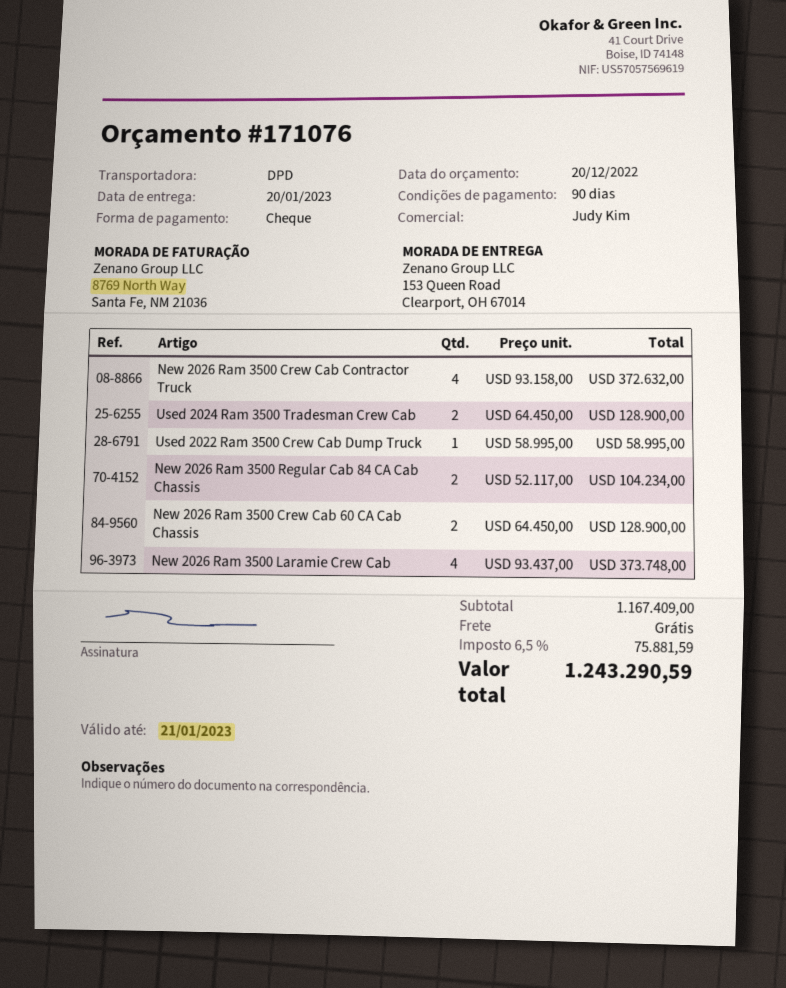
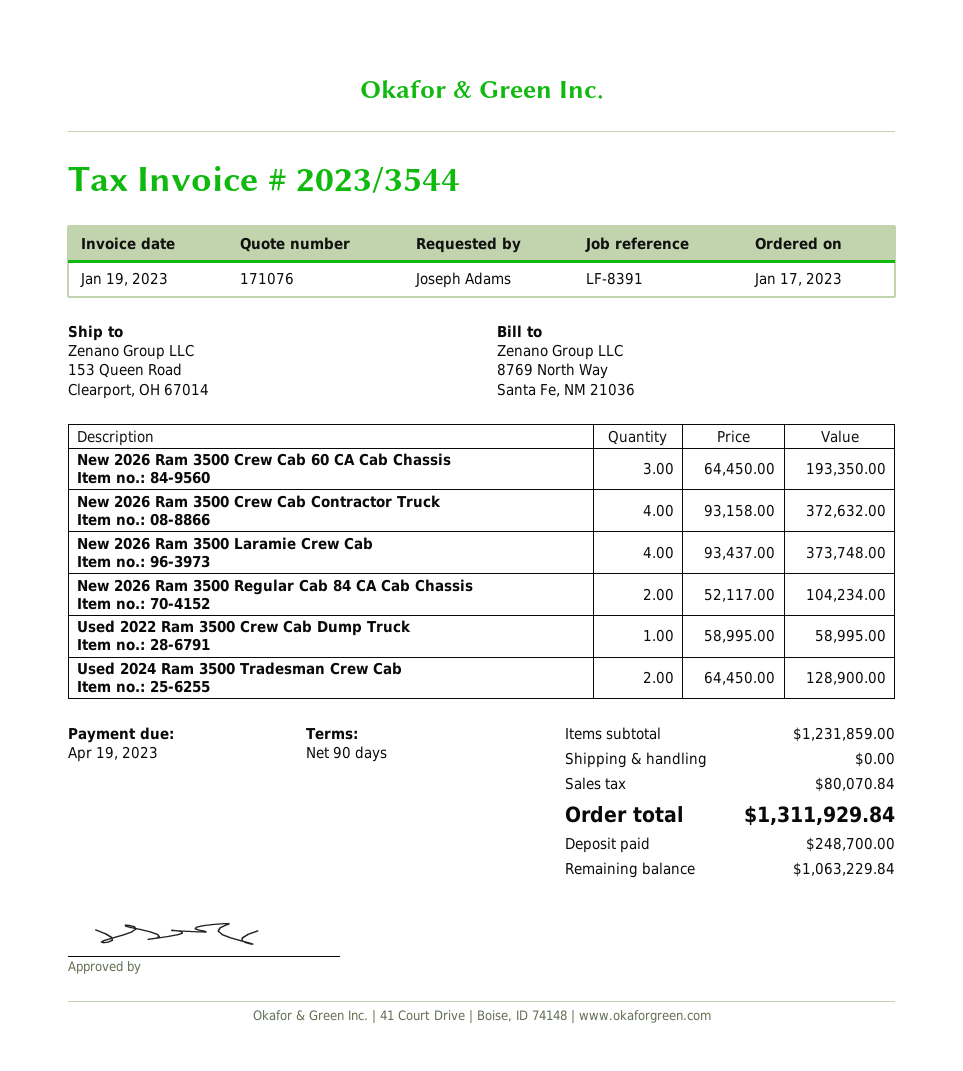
New 2026 Ram 3500 Crew Cab 60 CA Cab Chassis: 2 x 64450.00 = 128900.00 -> 3 x 64450.00 = 193350.00
subtotal: 1167409.00 -> 1231859.00
tax: 75881.59 -> 80070.84
total: 1243290.59 -> 1311929.84

